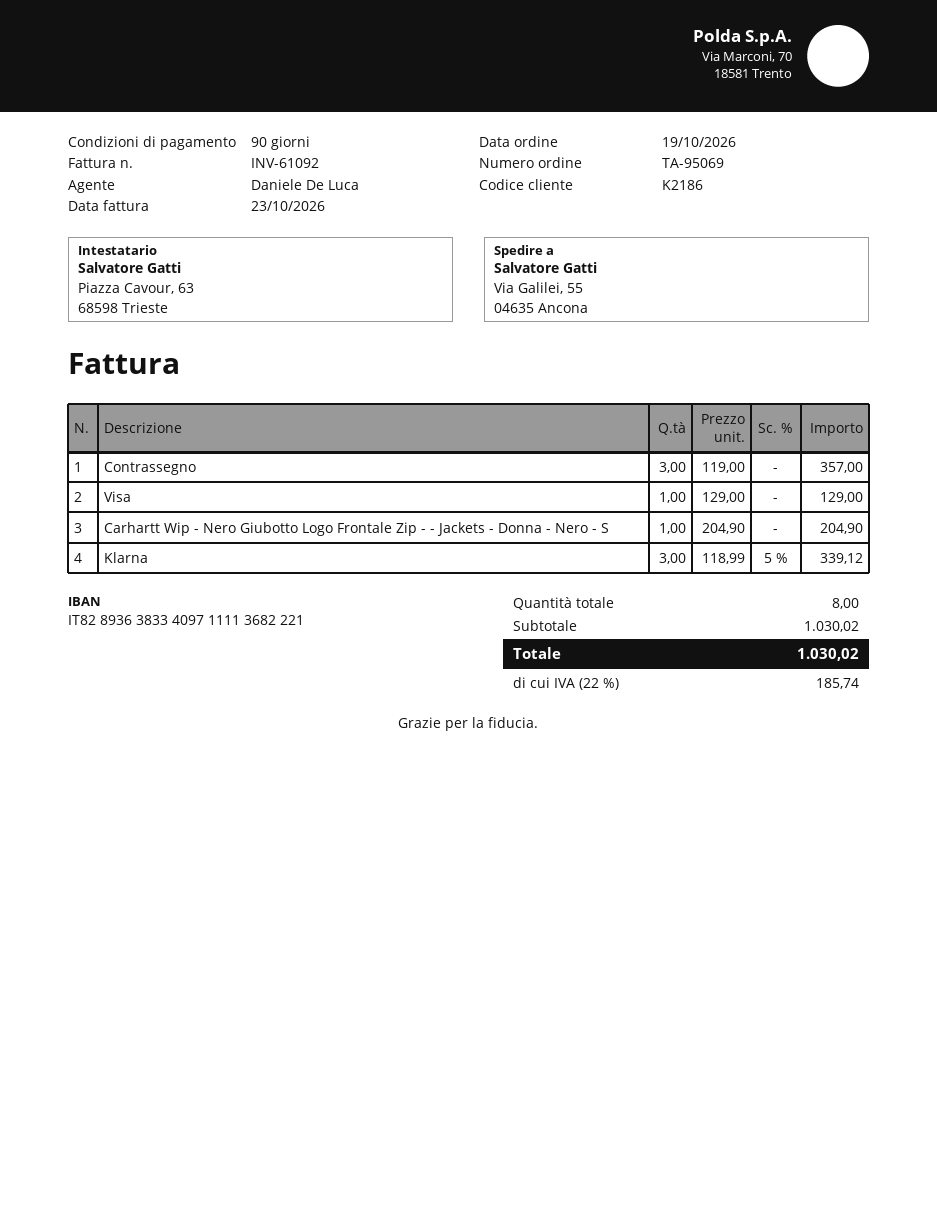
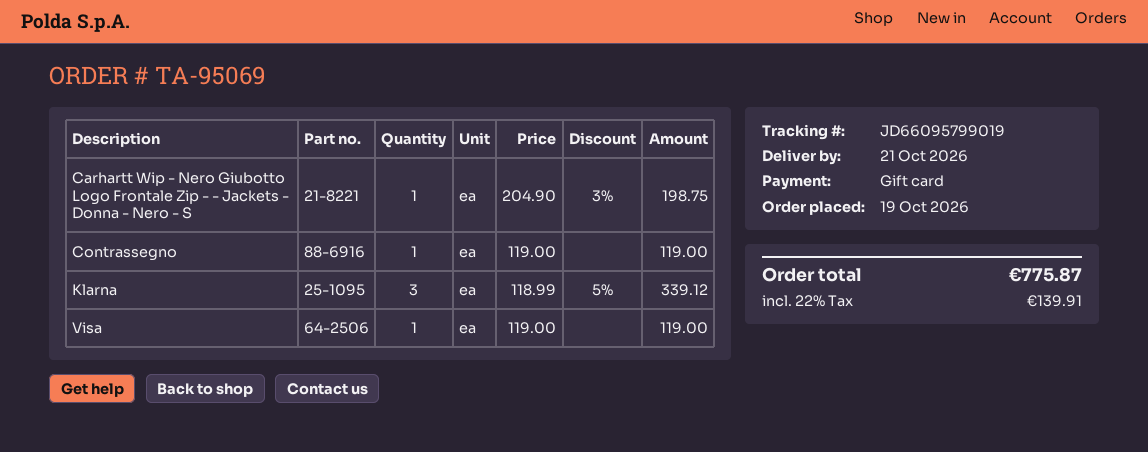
Contrassegno: 3 x 119.00 = 357.00 -> 1 x 119.00 = 119.00
Visa: 1 x 129.00 = 129.00 -> 1 x 119.00 = 119.00
Carhartt Wip - Nero Giubotto Logo Frontale Zip - - Jackets - Donna - Nero - S: 1 x 204.90 = 204.90 -> 1 x 204.90 - 3% = 198.75
tax: 22% = 185.74 -> 22% = 139.91
total: 1030.02 -> 775.87

